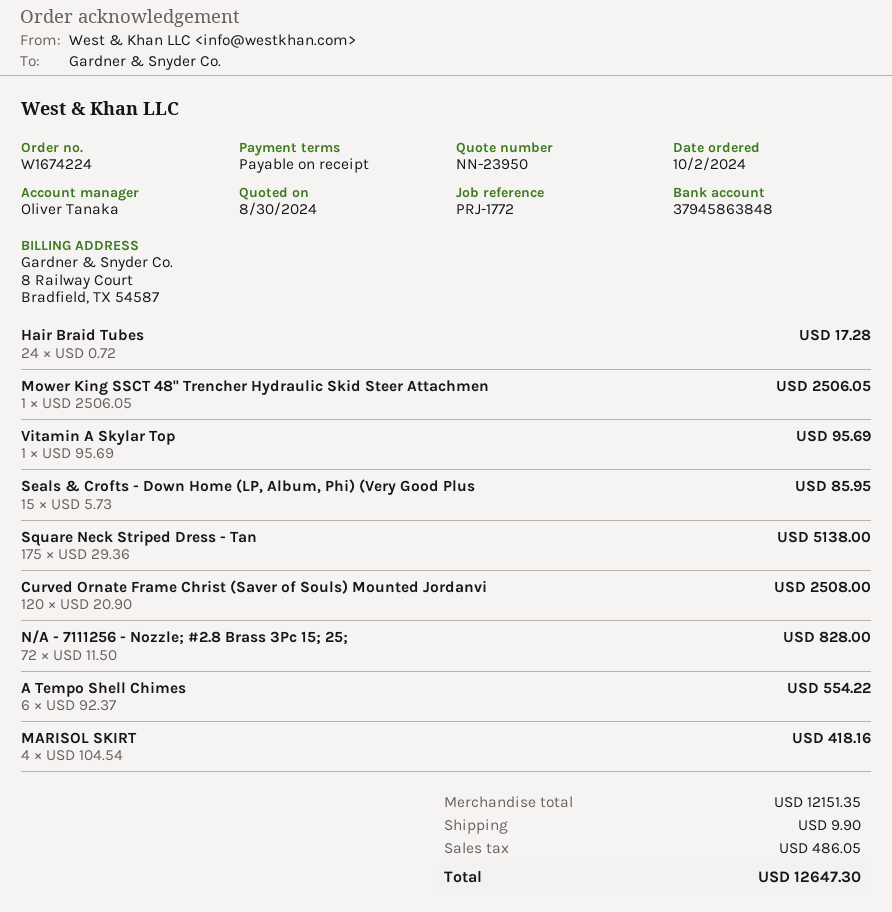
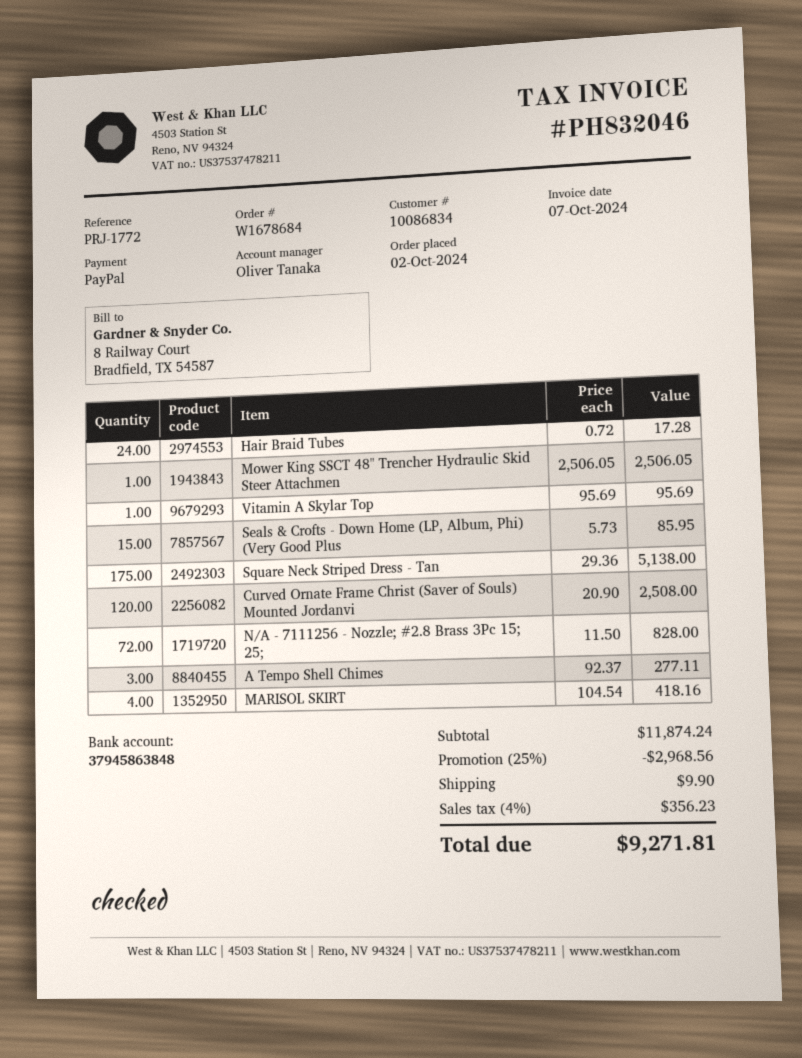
order number: W1674224 -> W1678684
A Tempo Shell Chimes: 6 x 92.37 = 554.22 -> 3 x 92.37 = 277.11
subtotal: 12151.35 -> 11874.24
discount: none -> 25% = 2968.56
tax: 486.05 -> 356.23
total: 12647.30 -> 9271.81

